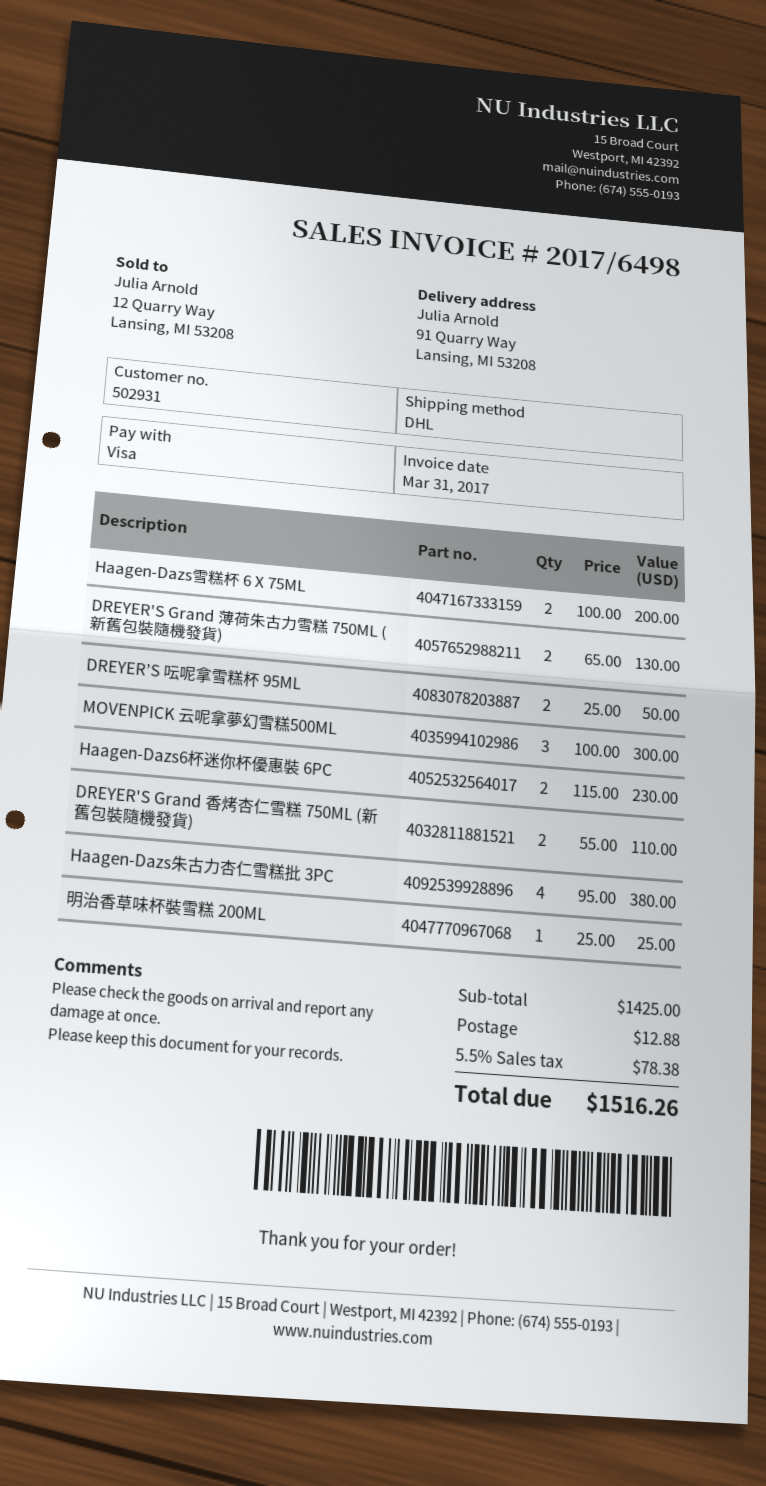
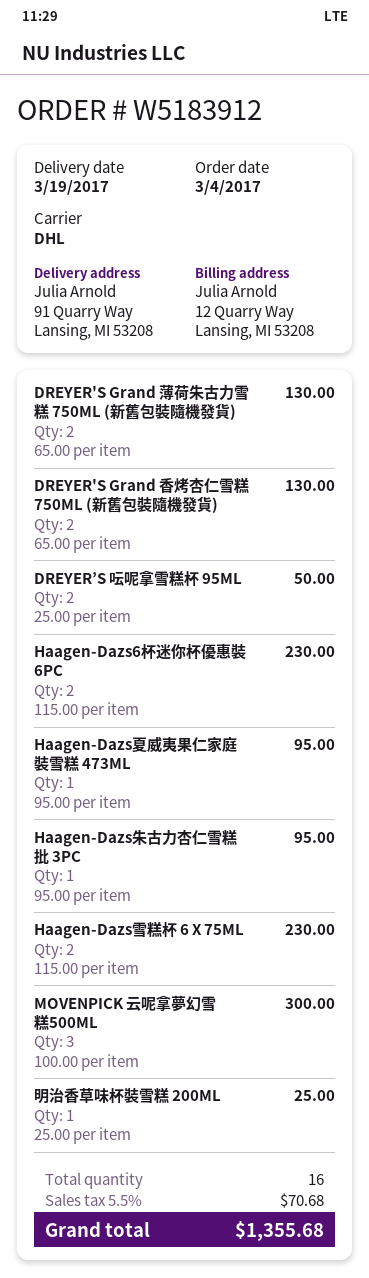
Haagen-Dazs雪糕杯 6 X 75ML: 2 x 100.00 = 200.00 -> 2 x 115.00 = 230.00
DREYER'S Grand 香烤杏仁雪糕 750ML (新舊包裝隨機發貨): 2 x 55.00 = 110.00 -> 2 x 65.00 = 130.00
Haagen-Dazs朱古力杏仁雪糕批 3PC: 4 x 95.00 = 380.00 -> 1 x 95.00 = 95.00
Haagen-Dazs夏威夷果仁家庭裝雪糕 473ML: none -> 1 x 95.00 = 95.00
shipping: 12.88 -> none
tax: 5.5% = 78.38 -> 5.5% = 70.68
total: 1516.26 -> 1355.68

